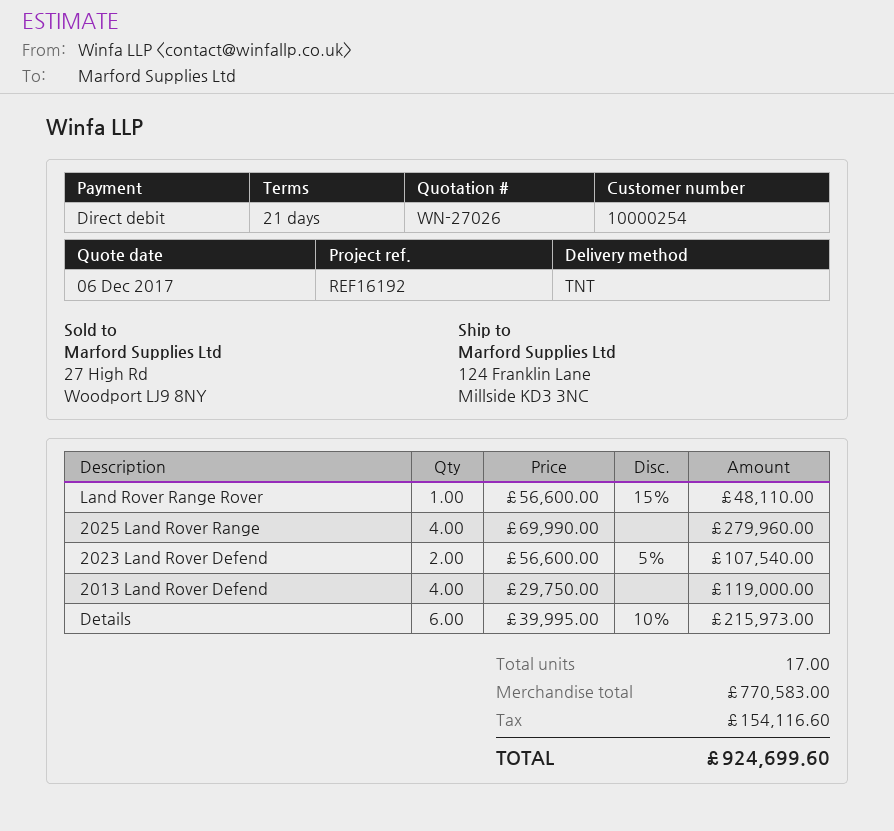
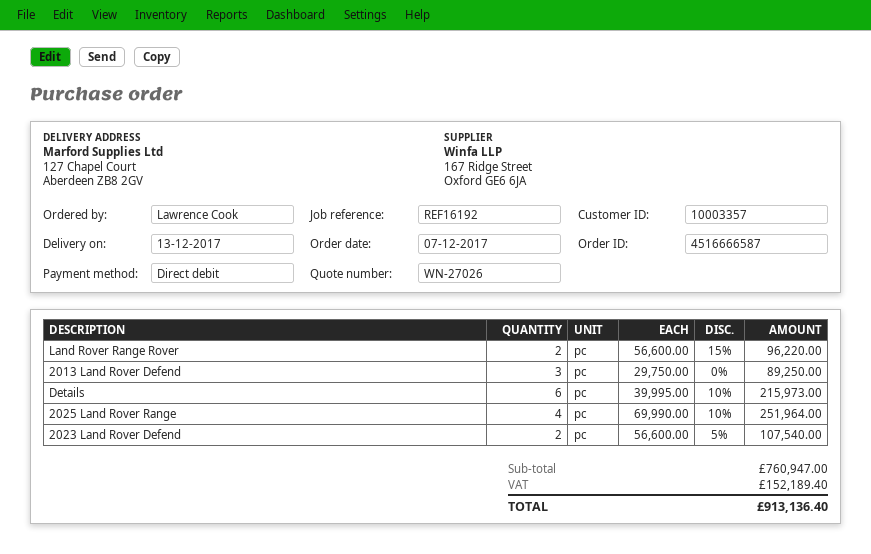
customer number: 10000254 -> 10003357
ship to: 124 Franklin Lane, Millside KD3 3NC -> 127 Chapel Court, Aberdeen ZB8 2GV
Land Rover Range Rover: 1 x 56600.00 - 15% = 48110.00 -> 2 x 56600.00 - 15% = 96220.00
2025 Land Rover Range: 4 x 69990.00 = 279960.00 -> 4 x 69990.00 - 10% = 251964.00
2013 Land Rover Defend: 4 x 29750.00 = 119000.00 -> 3 x 29750.00 = 89250.00
subtotal: 770583.00 -> 760947.00
tax: 154116.60 -> 152189.40
total: 924699.60 -> 913136.40

